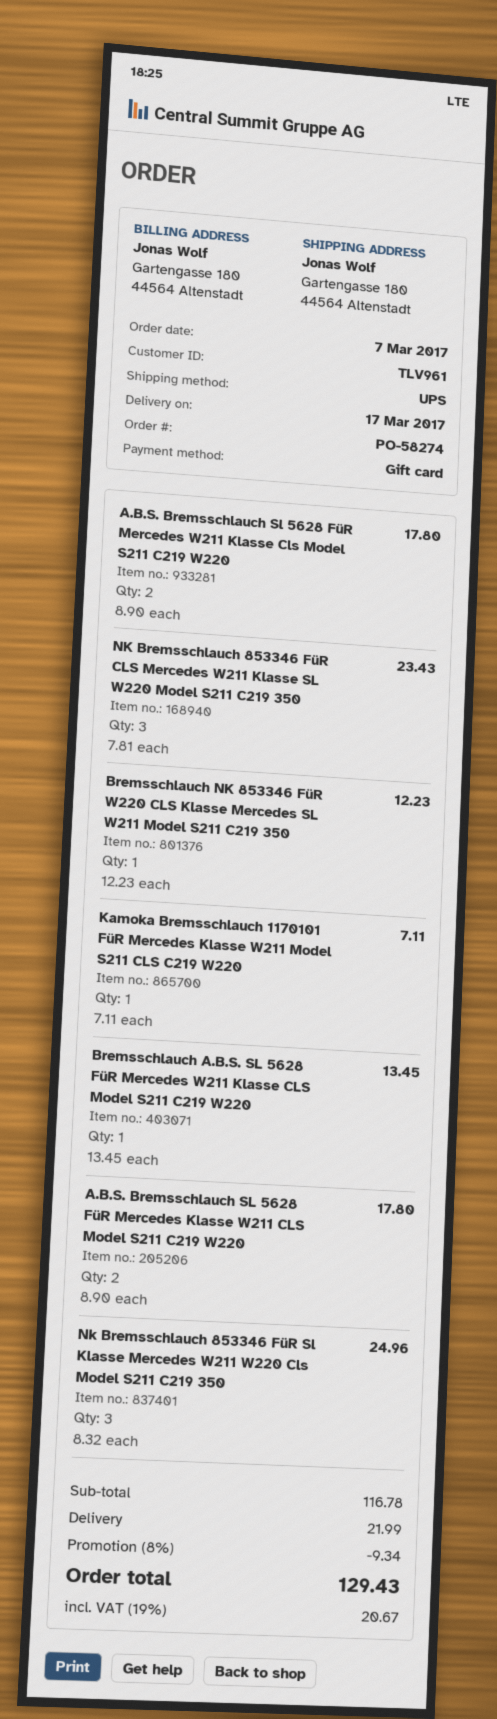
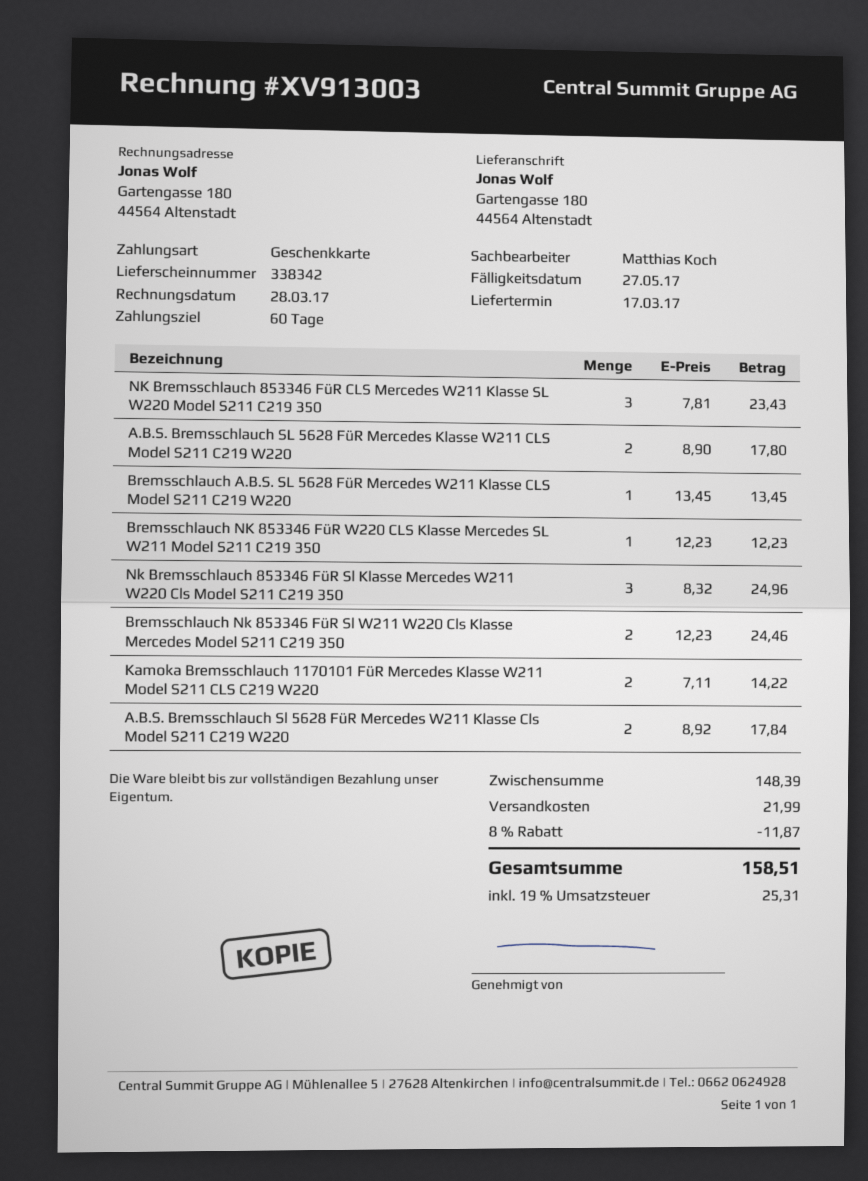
A.B.S. Bremsschlauch Sl 5628 FüR Mercedes W211 Klasse Cls Model S211 C219 W220: 2 x 8.90 = 17.80 -> 2 x 8.92 = 17.84
Kamoka Bremsschlauch 1170101 FüR Mercedes Klasse W211 Model S211 CLS C219 W220: 1 x 7.11 = 7.11 -> 2 x 7.11 = 14.22
Bremsschlauch Nk 853346 FüR Sl W211 W220 Cls Klasse Mercedes Model S211 C219 350: none -> 2 x 12.23 = 24.46
subtotal: 116.78 -> 148.39
discount: 8% = 9.34 -> 8% = 11.87
tax: 19% = 20.67 -> 19% = 25.31
total: 129.43 -> 158.51

